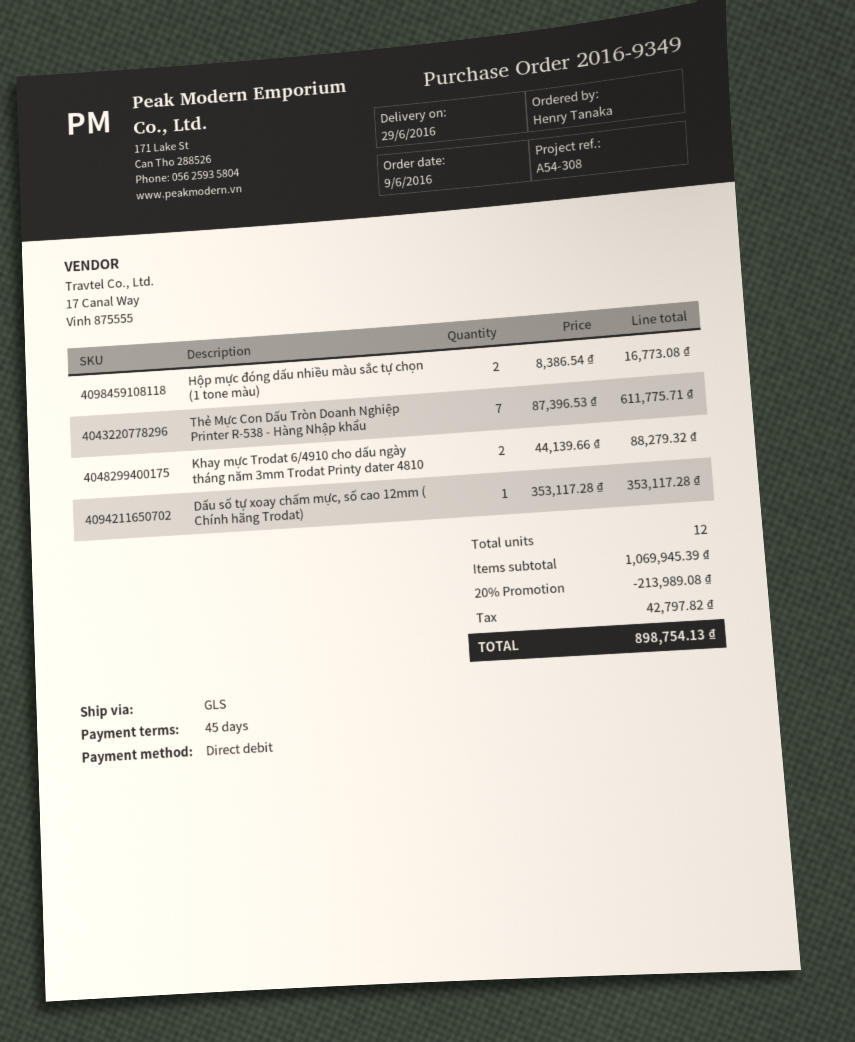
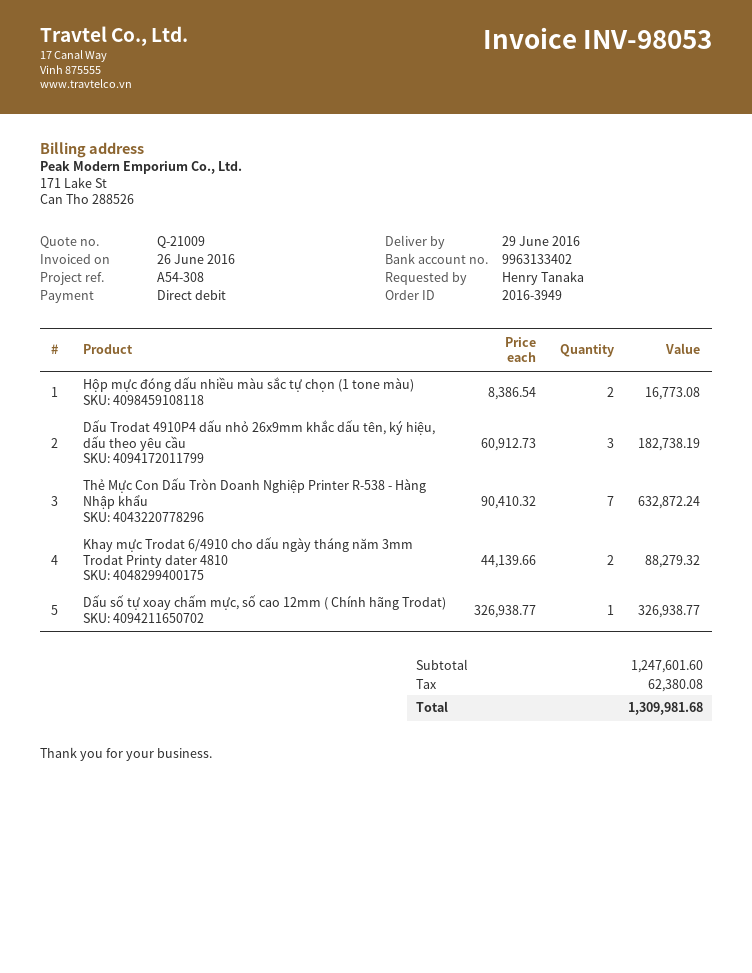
order number: 2016-9349 -> 2016-3949
Thẻ Mực Con Dấu Tròn Doanh Nghiệp Printer R-538 - Hàng Nhập khẩu: 7 x 87396.53 = 611775.71 -> 7 x 90410.32 = 632872.24
Dấu số tự xoay chấm mực, số cao 12mm ( Chính hãng Trodat): 1 x 353117.28 = 353117.28 -> 1 x 326938.77 = 326938.77
Dấu Trodat 4910P4 dấu nhỏ 26x9mm khắc dấu tên, ký hiệu, dấu theo yêu cầu: none -> 3 x 60912.73 = 182738.19
subtotal: 1069945.39 -> 1247601.60
discount: 20% = 213989.08 -> none
tax: 42797.82 -> 62380.08
total: 898754.13 -> 1309981.68

